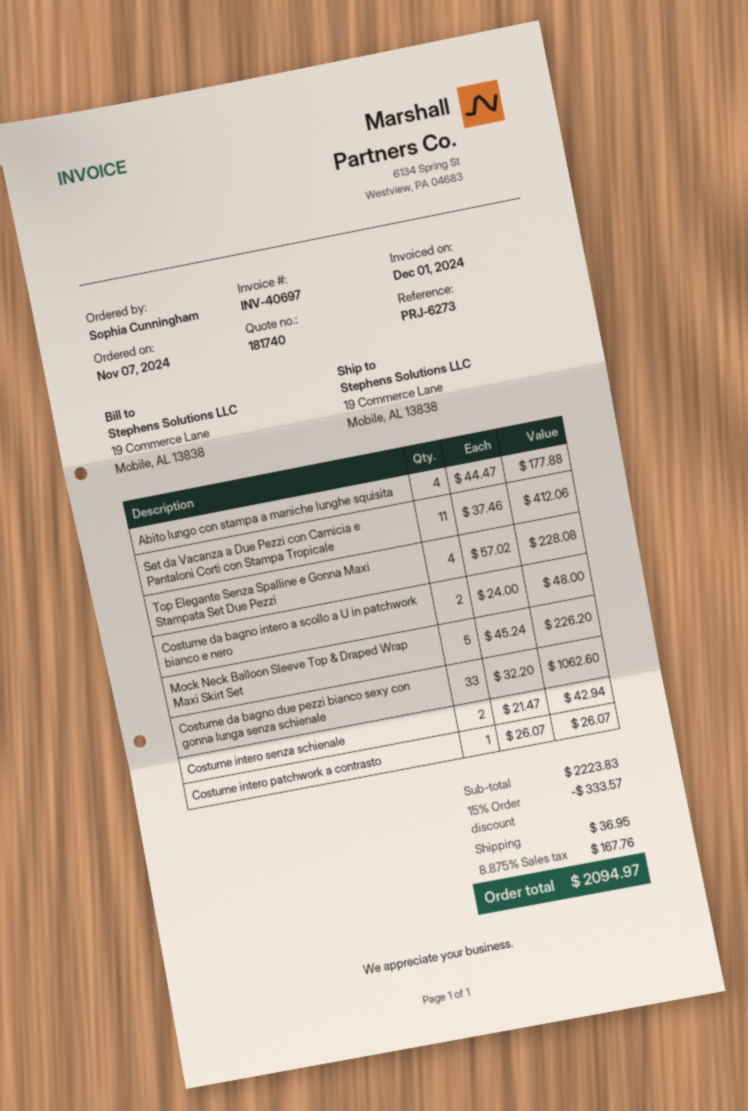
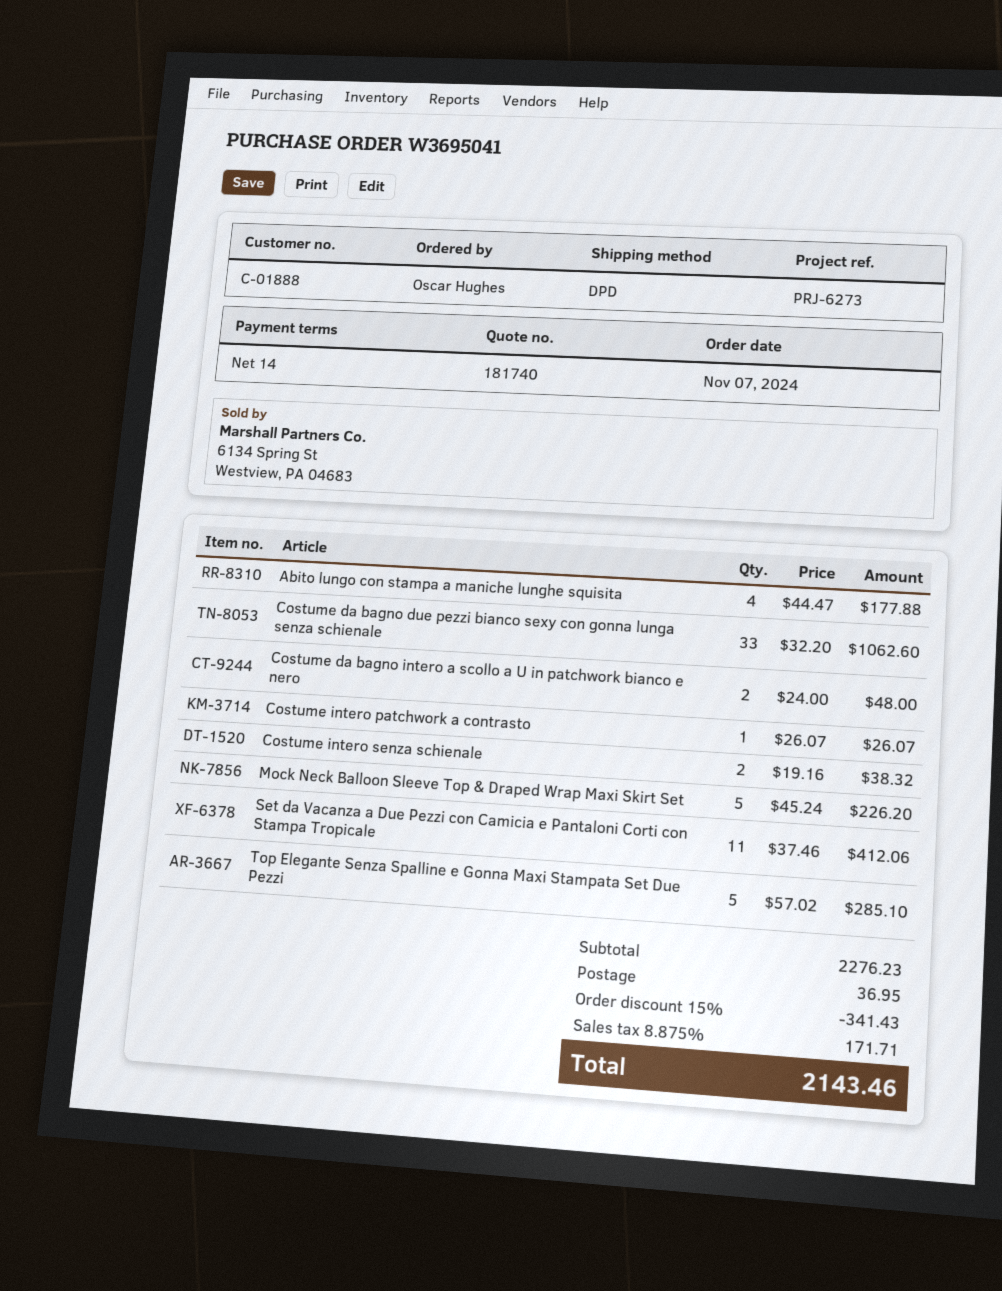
ordered by: Sophia Cunningham -> Oscar Hughes
Top Elegante Senza Spalline e Gonna Maxi Stampata Set Due Pezzi: 4 x 57.02 = 228.08 -> 5 x 57.02 = 285.10
Costume intero senza schienale: 2 x 21.47 = 42.94 -> 2 x 19.16 = 38.32
subtotal: 2223.83 -> 2276.23
discount: 15% = 333.57 -> 15% = 341.43
tax: 8.875% = 167.76 -> 8.875% = 171.71
total: 2094.97 -> 2143.46

